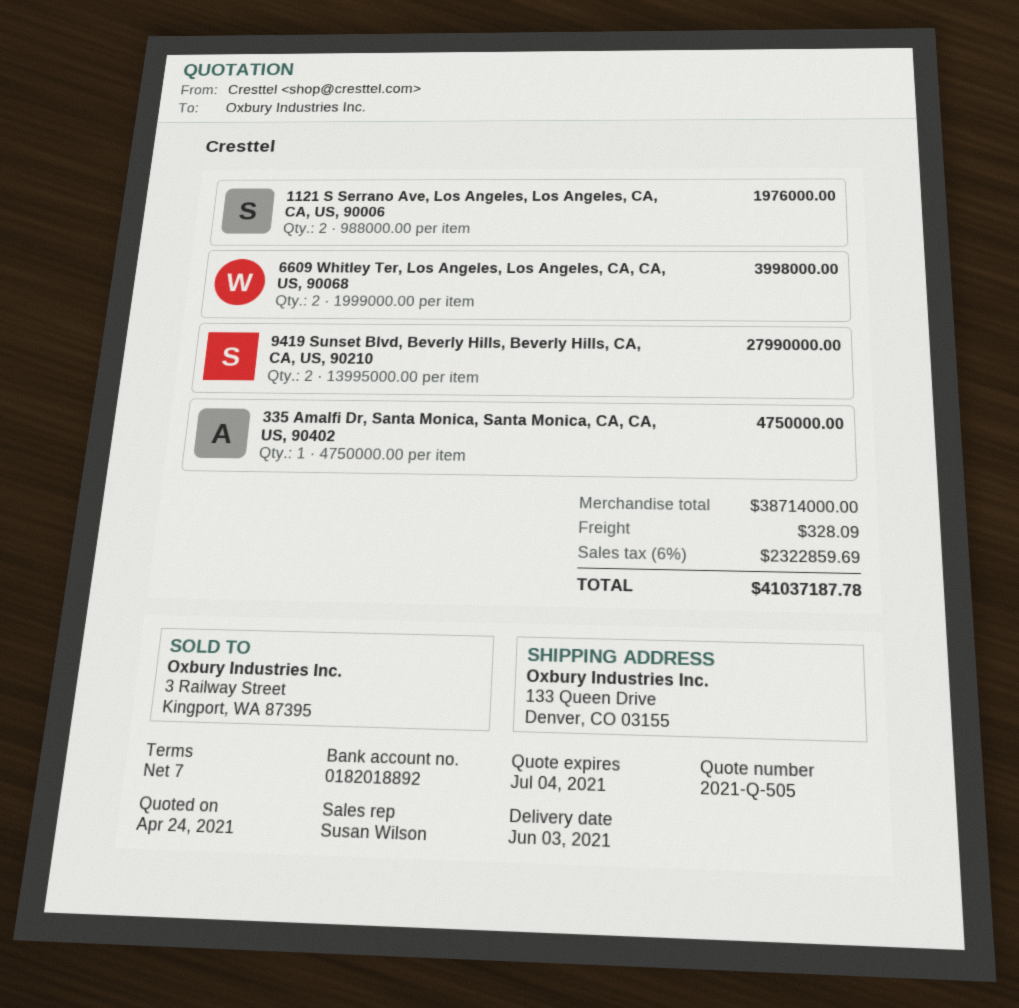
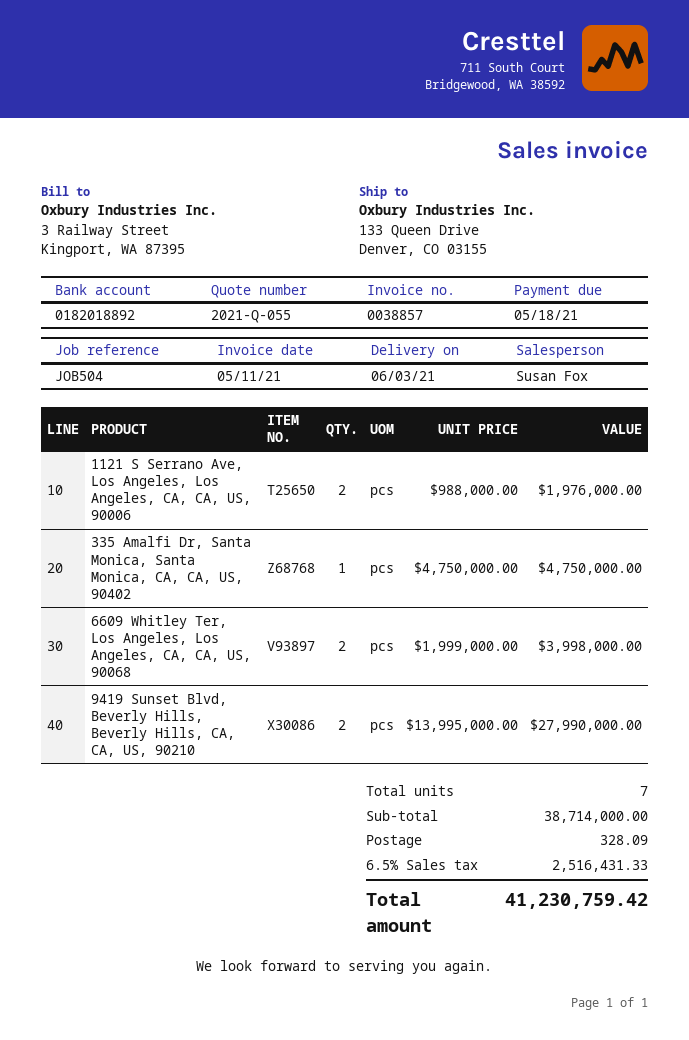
quote number: 2021-Q-505 -> 2021-Q-055
sales rep: Susan Wilson -> Susan Fox
tax: 6% = 2322859.69 -> 6.5% = 2516431.33
total: 41037187.78 -> 41230759.42

